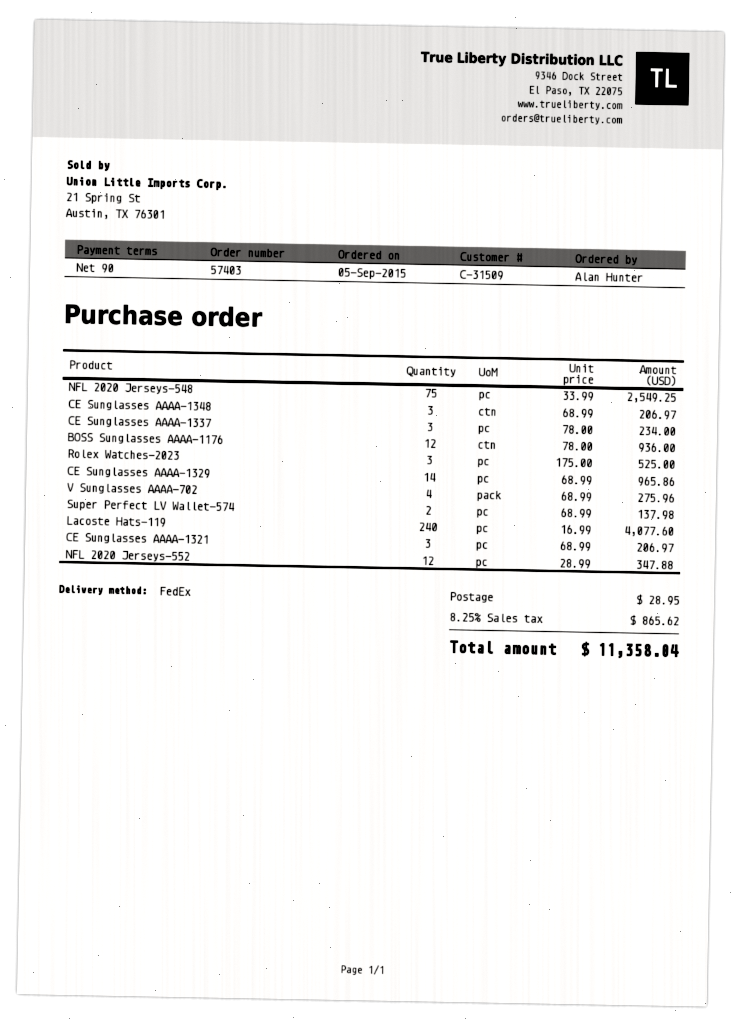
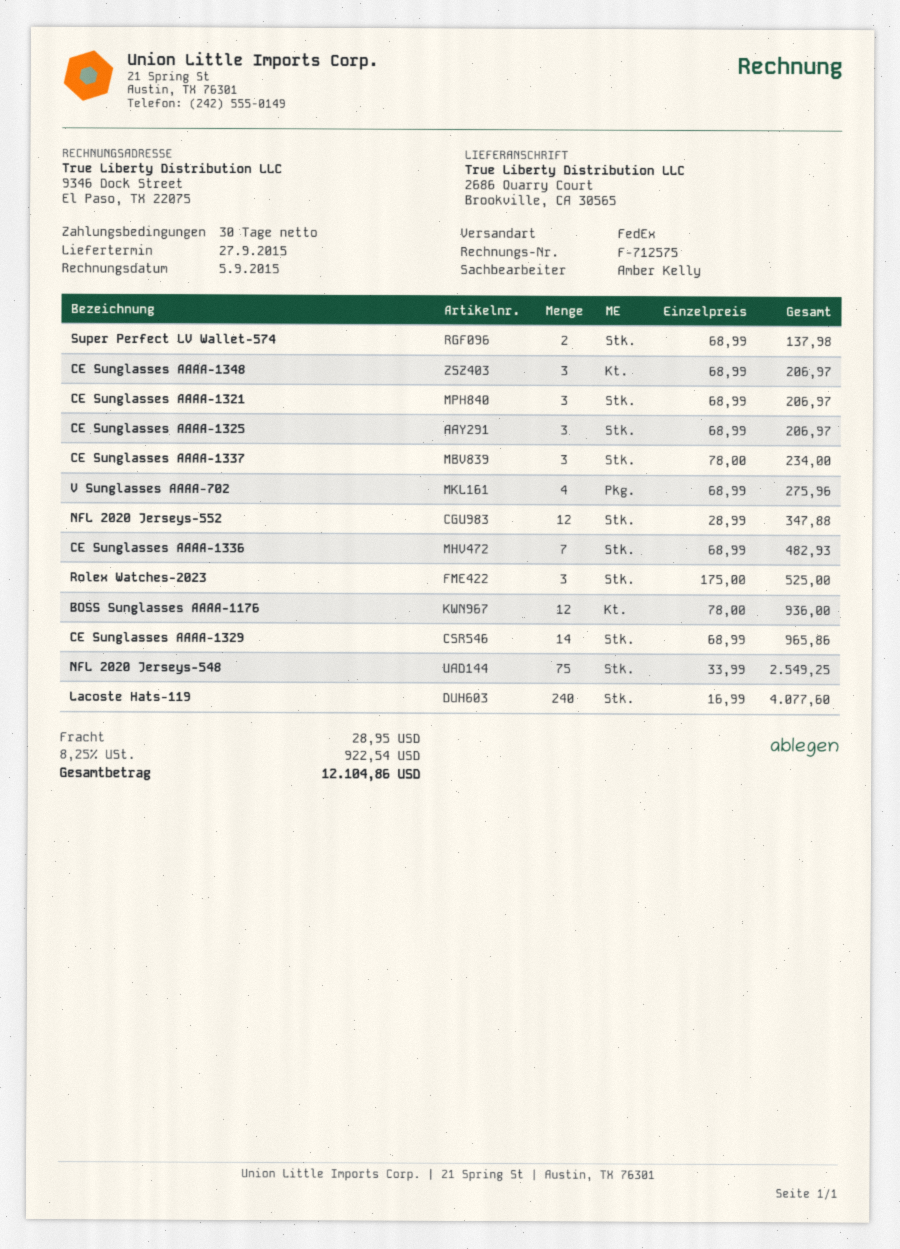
payment terms: 90 days -> 30 days
CE Sunglasses AAAA-1325: none -> 3 x 68.99 = 206.97
CE Sunglasses AAAA-1336: none -> 7 x 68.99 = 482.93
tax: 8.25% = 865.62 -> 8.25% = 922.54
total: 11358.04 -> 12104.86

